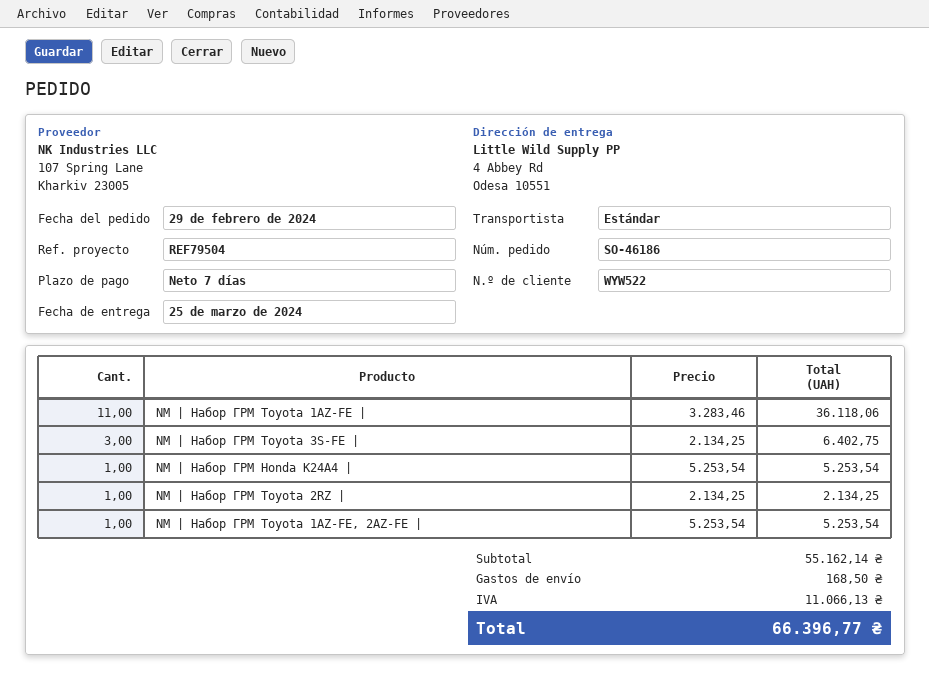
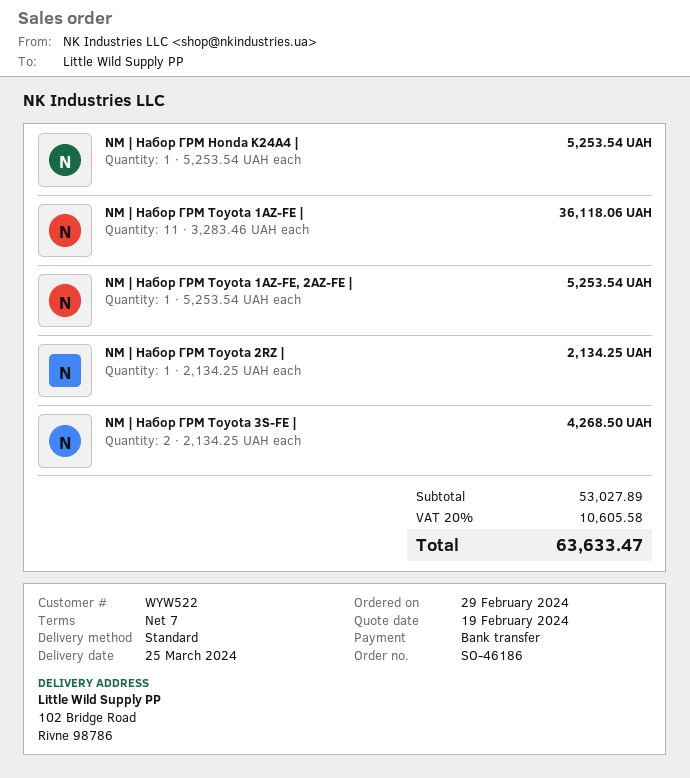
ship to: 4 Abbey Rd, Odesa 10551 -> 102 Bridge Road, Rivne 98786
NM | Набор ГРМ Toyota 3S-FE |: 3 x 2134.25 = 6402.75 -> 2 x 2134.25 = 4268.50
subtotal: 55162.14 -> 53027.89
shipping: 168.50 -> none
tax: 11066.13 -> 10605.58
total: 66396.77 -> 63633.47

